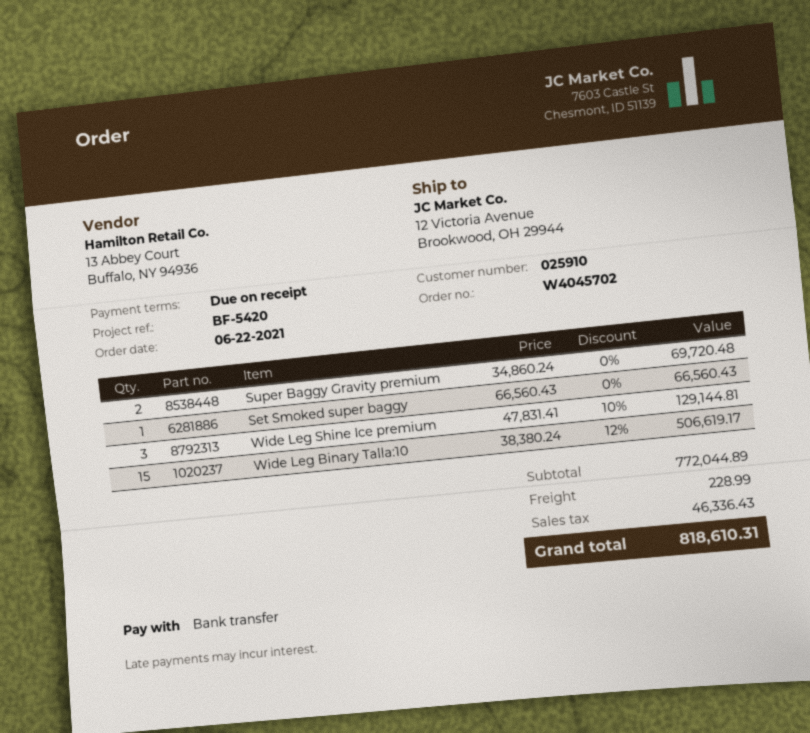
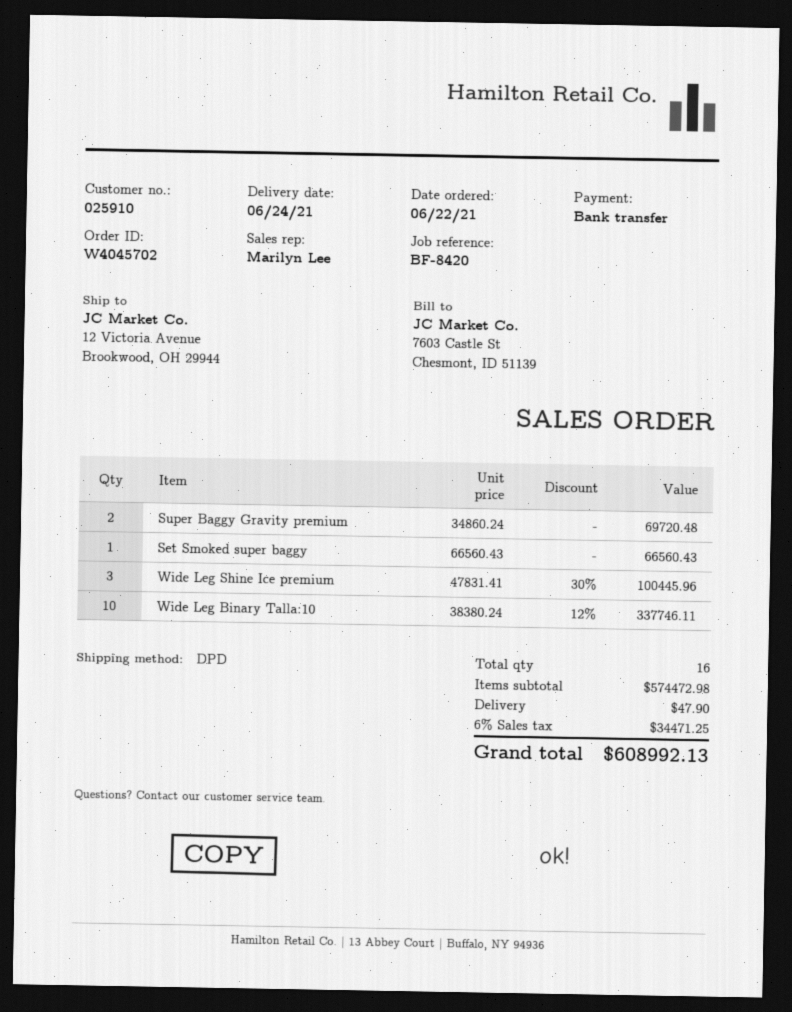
reference: BF-5420 -> BF-8420
Wide Leg Shine Ice premium: 3 x 47831.41 - 10% = 129144.81 -> 3 x 47831.41 - 30% = 100445.96
Wide Leg Binary Talla:10: 15 x 38380.24 - 12% = 506619.17 -> 10 x 38380.24 - 12% = 337746.11
subtotal: 772044.89 -> 574472.98
shipping: 228.99 -> 47.90
tax: 46336.43 -> 34471.25
total: 818610.31 -> 608992.13

